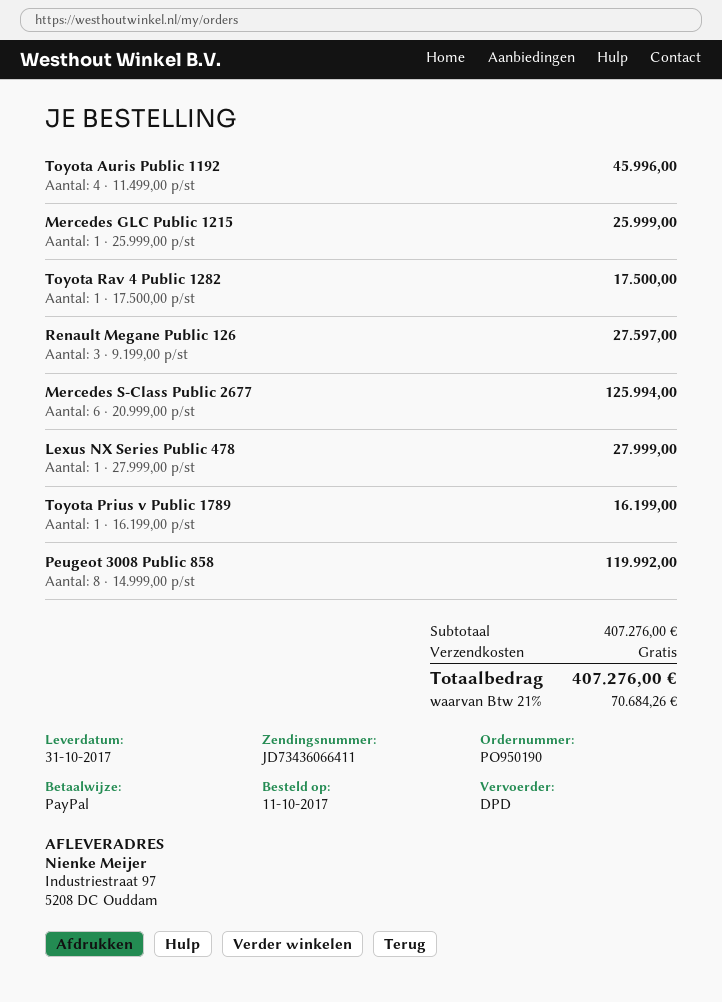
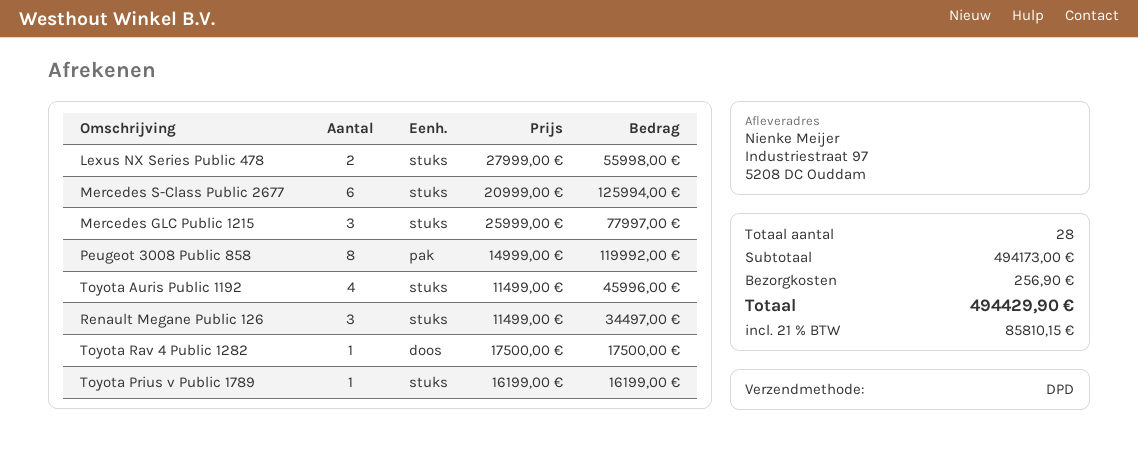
Mercedes GLC Public 1215: 1 x 25999.00 = 25999.00 -> 3 x 25999.00 = 77997.00
Renault Megane Public 126: 3 x 9199.00 = 27597.00 -> 3 x 11499.00 = 34497.00
Lexus NX Series Public 478: 1 x 27999.00 = 27999.00 -> 2 x 27999.00 = 55998.00
subtotal: 407276.00 -> 494173.00
shipping: 0.00 -> 256.90
tax: 21% = 70684.26 -> 21% = 85810.15
total: 407276.00 -> 494429.90

